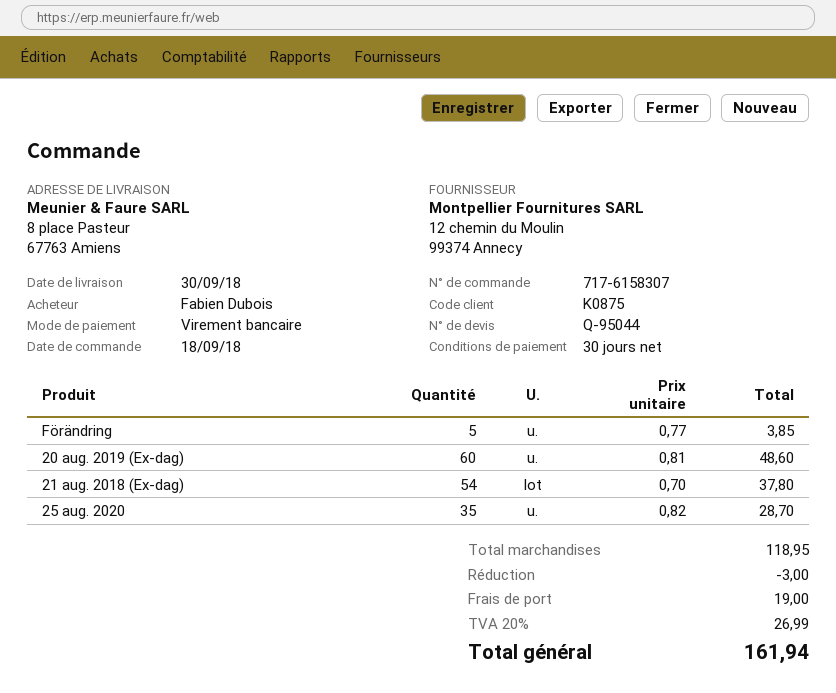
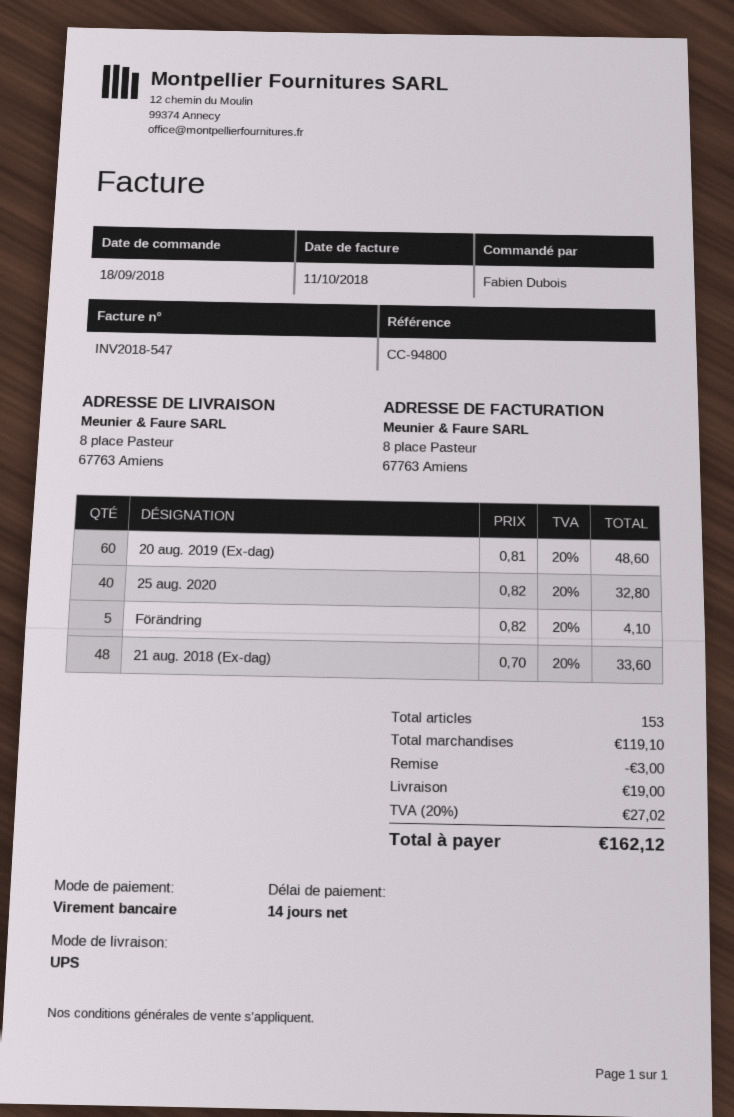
payment terms: 30 days -> 14 days
Förändring: 5 x 0.77 = 3.85 -> 5 x 0.82 = 4.10
21 aug. 2018 (Ex-dag): 54 x 0.70 = 37.80 -> 48 x 0.70 = 33.60
25 aug. 2020: 35 x 0.82 = 28.70 -> 40 x 0.82 = 32.80
subtotal: 118.95 -> 119.10
tax: 20% = 26.99 -> 20% = 27.02
total: 161.94 -> 162.12

